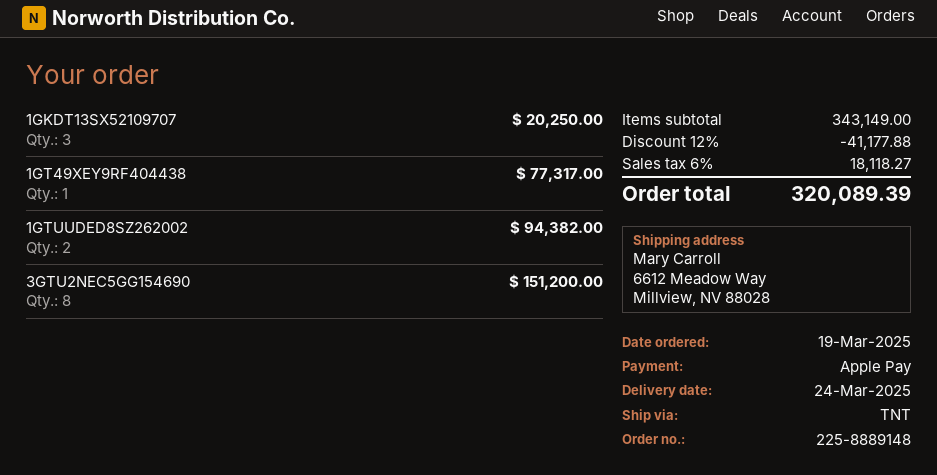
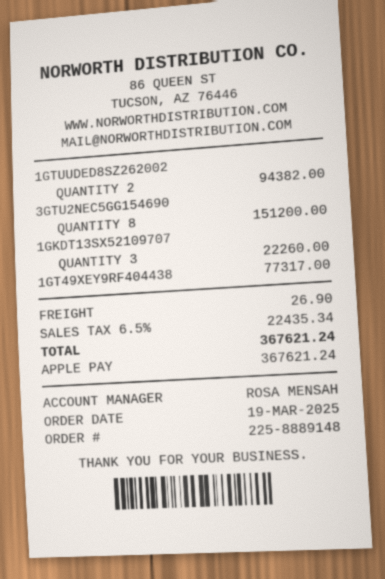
1GKDT13SX52109707: 3 for 20250.00 -> 3 for 22260.00
discount: 12% = 41177.88 -> none
shipping: none -> 26.90
tax: 6% = 18118.27 -> 6.5% = 22435.34
total: 320089.39 -> 367621.24

